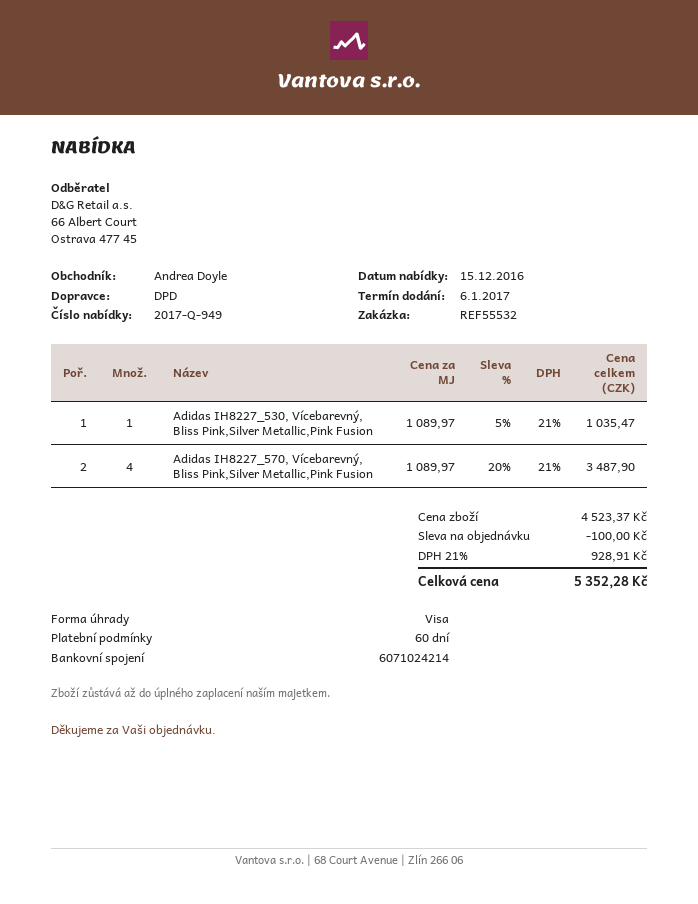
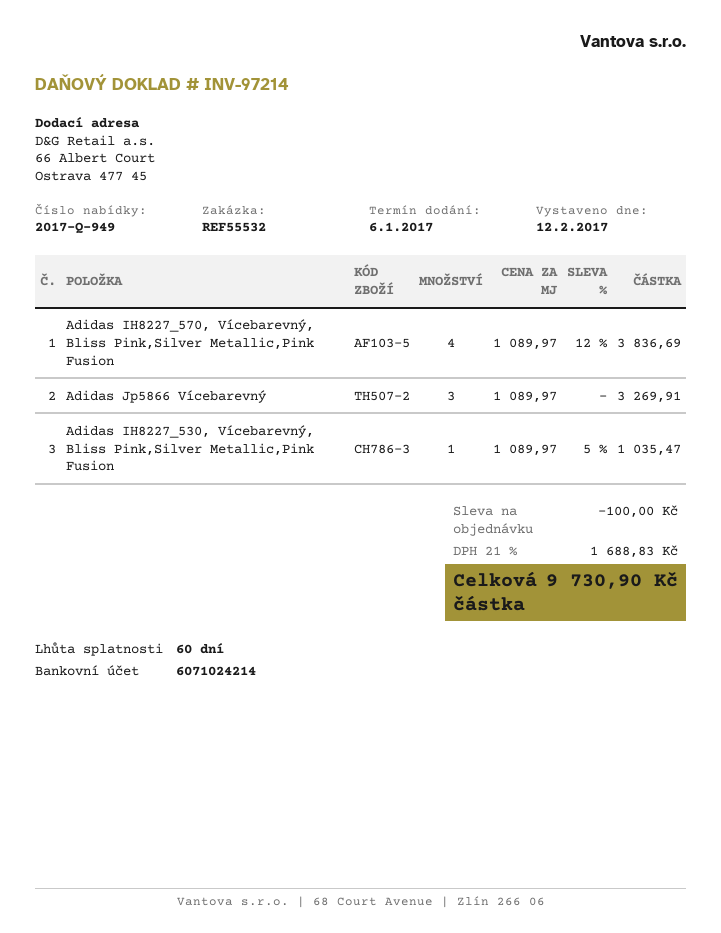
Adidas IH8227_570, Vícebarevný, Bliss Pink,Silver Metallic,Pink Fusion: 4 x 1089.97 - 20% = 3487.90 -> 4 x 1089.97 - 12% = 3836.69
Adidas Jp5866 Vícebarevný: none -> 3 x 1089.97 = 3269.91
tax: 21% = 928.91 -> 21% = 1688.83
total: 5352.28 -> 9730.90

